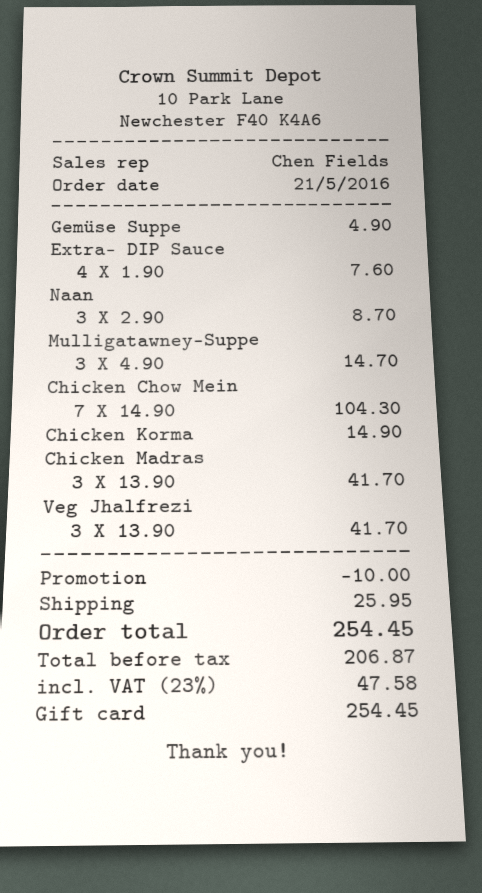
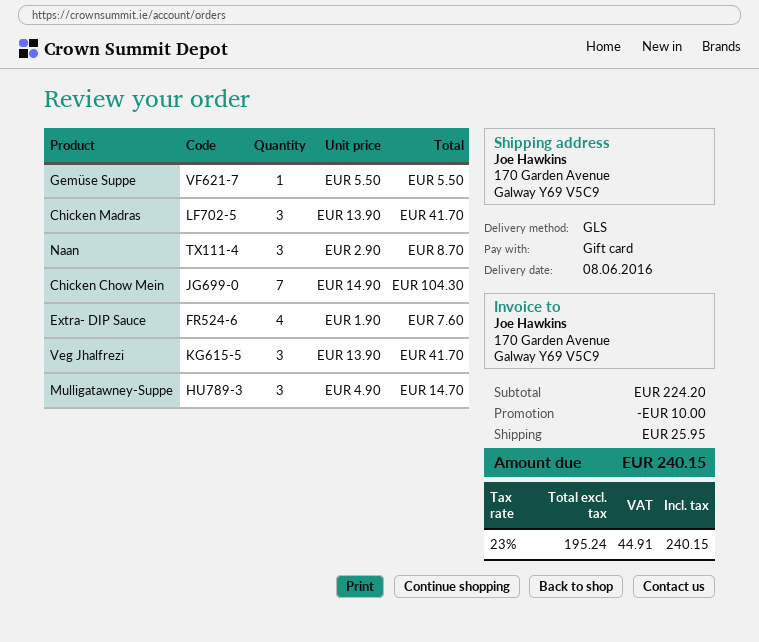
Gemüse Suppe: 1 x 4.90 = 4.90 -> 1 x 5.50 = 5.50
Chicken Korma: 1 x 14.90 = 14.90 -> none
net: 206.87 -> 195.24
tax: 23% = 47.58 -> 23% = 44.91
total: 254.45 -> 240.15

